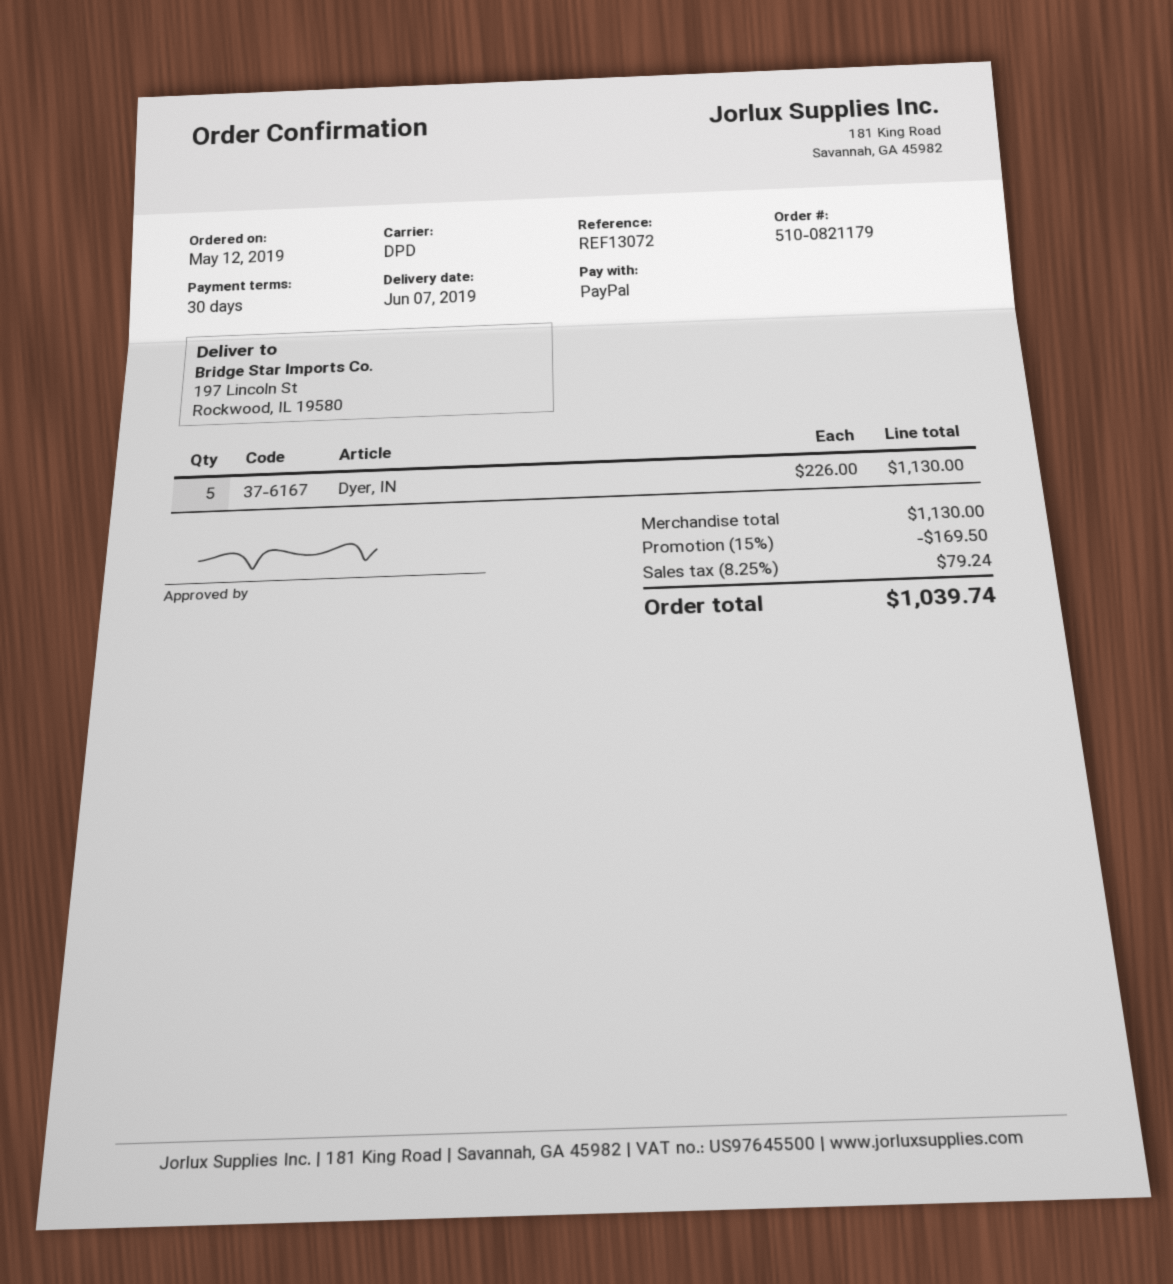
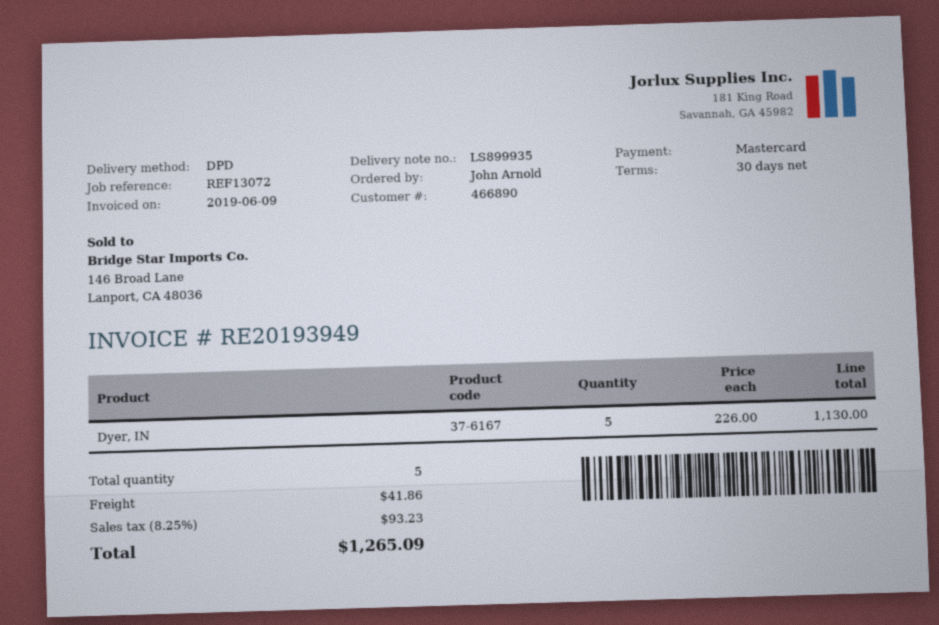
payment method: PayPal -> Mastercard
discount: 15% = 169.50 -> none
shipping: none -> 41.86
tax: 8.25% = 79.24 -> 8.25% = 93.23
total: 1039.74 -> 1265.09

